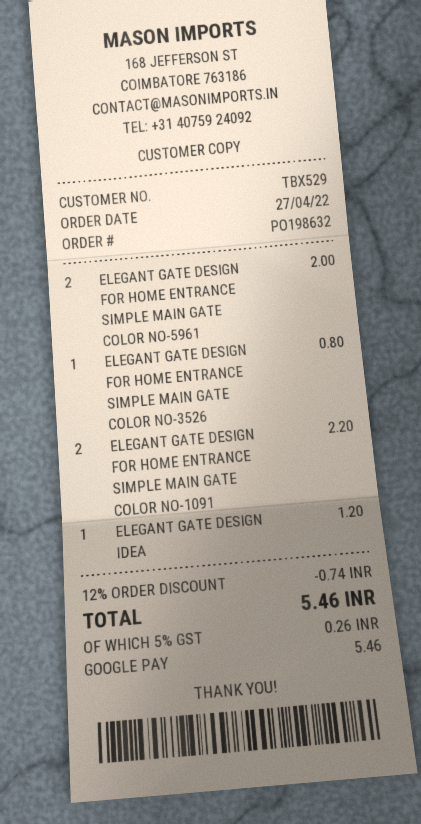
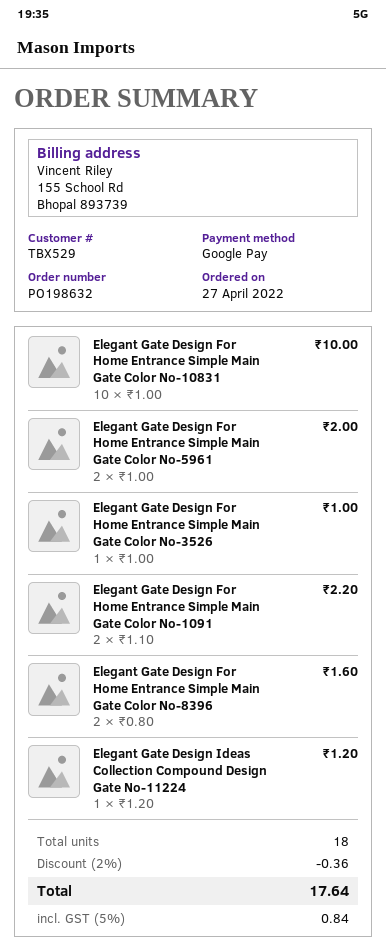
ELEGANT GATE DESIGN FOR HOME ENTRANCE SIMPLE MAIN GATE COLOR NO-3526: 1 for 0.80 -> 1 for 1.00
Elegant Gate Design For Home Entrance Simple Main Gate Color No-10831: none -> 10 for 10.00
Elegant Gate Design For Home Entrance Simple Main Gate Color No-8396: none -> 2 for 1.60
discount: 12% = 0.74 -> 2% = 0.36
tax: 5% = 0.26 -> 5% = 0.84
total: 5.46 -> 17.64

